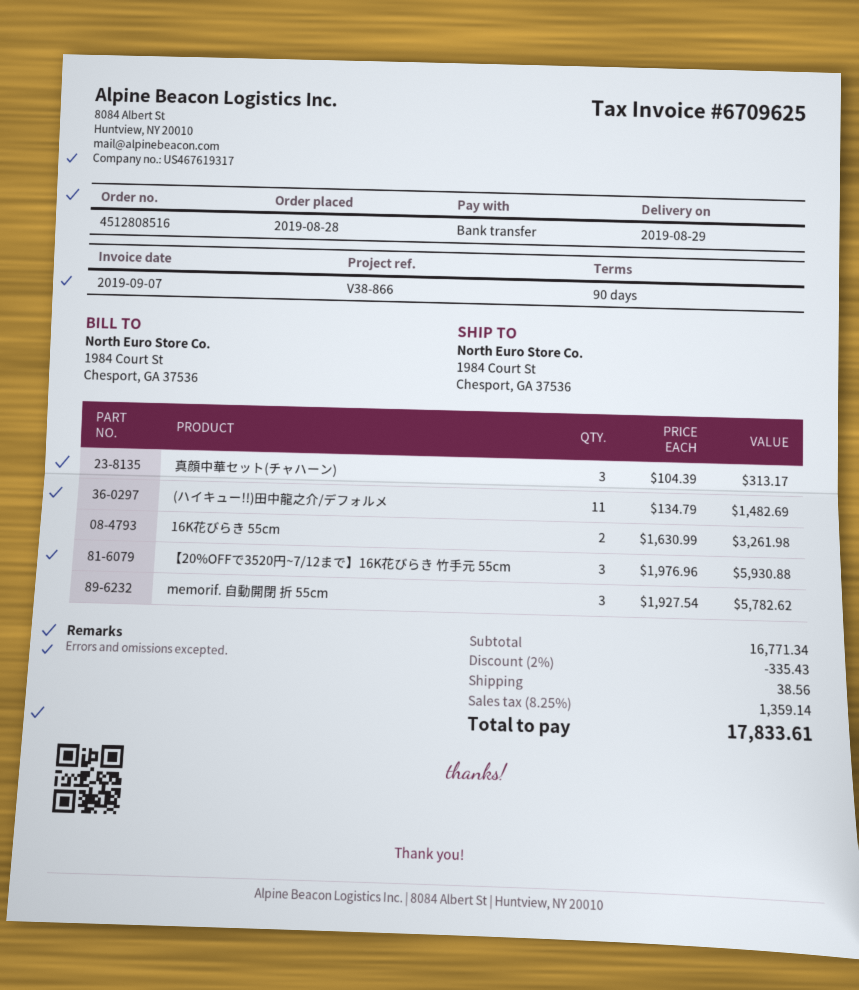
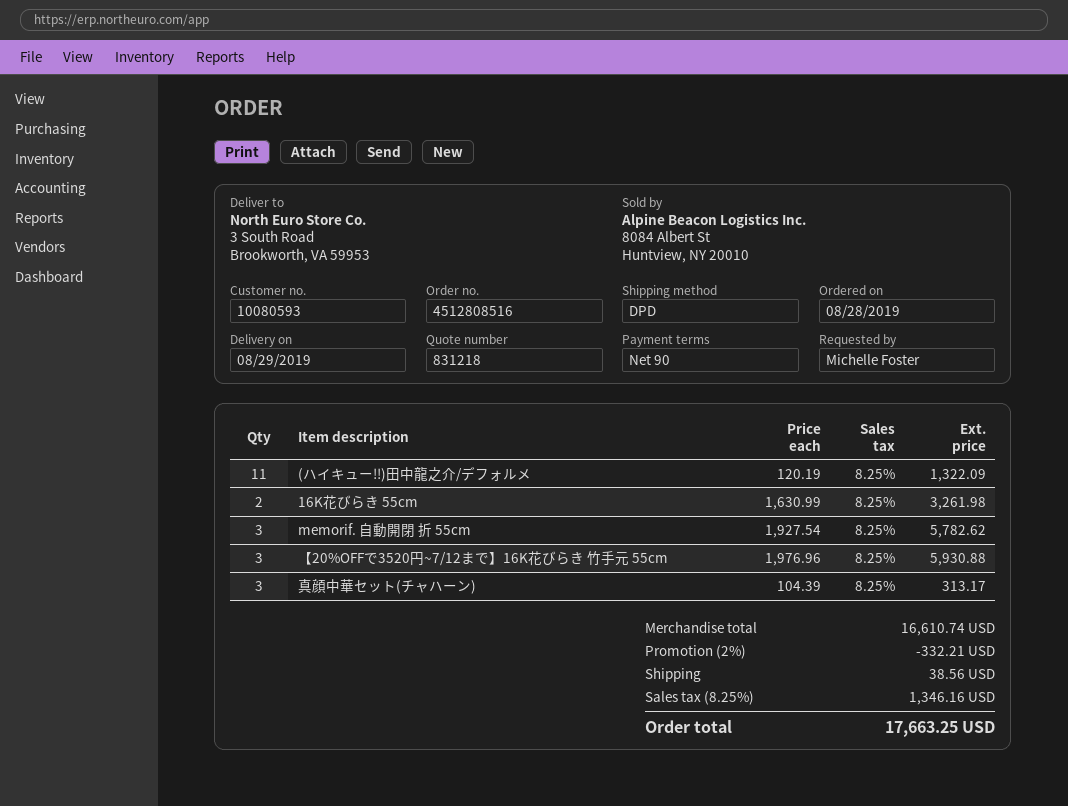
ship to: 1984 Court St, Chesport, GA 37536 -> 3 South Road, Brookworth, VA 59953
(ハイキュー!!)田中龍之介/デフォルメ: 11 x 134.79 = 1482.69 -> 11 x 120.19 = 1322.09
subtotal: 16771.34 -> 16610.74
discount: 2% = 335.43 -> 2% = 332.21
tax: 8.25% = 1359.14 -> 8.25% = 1346.16
total: 17833.61 -> 17663.25

